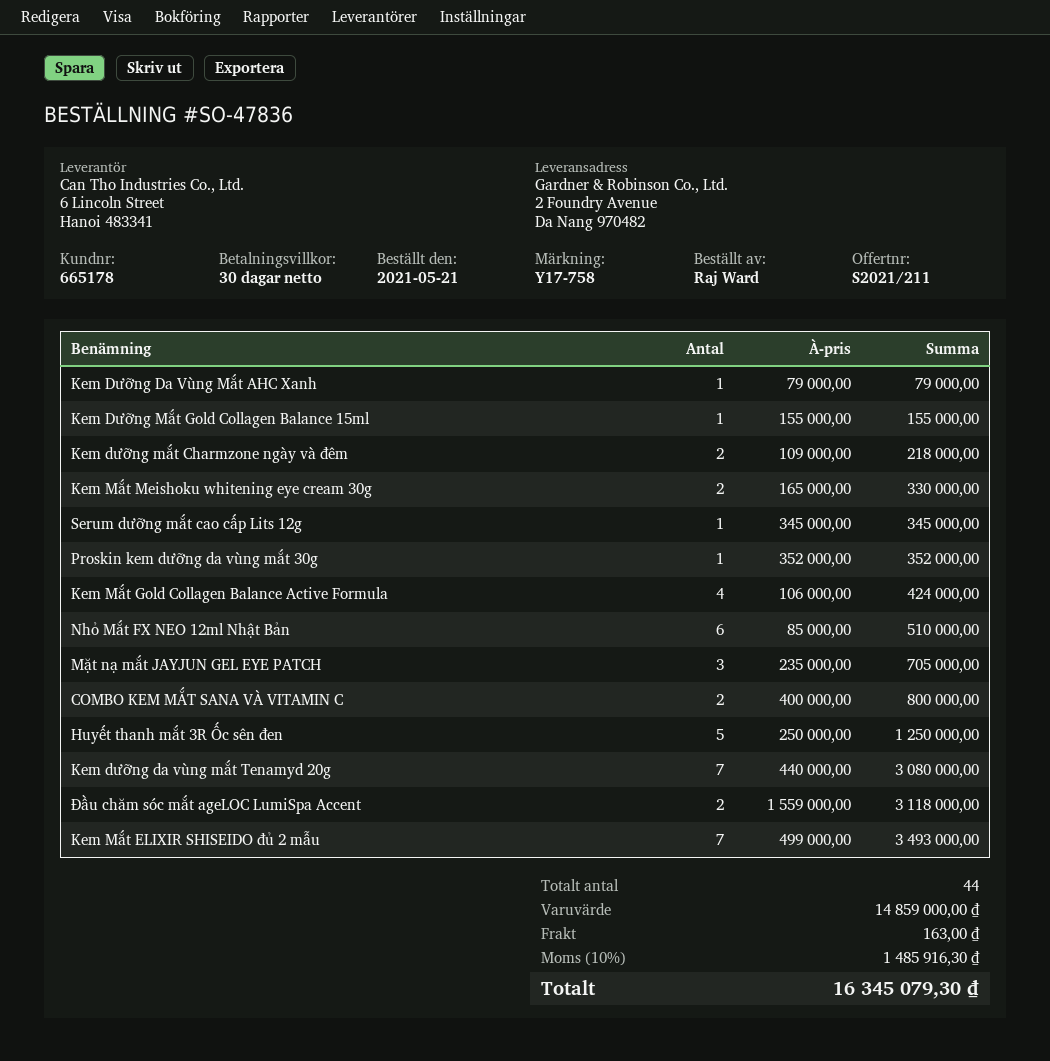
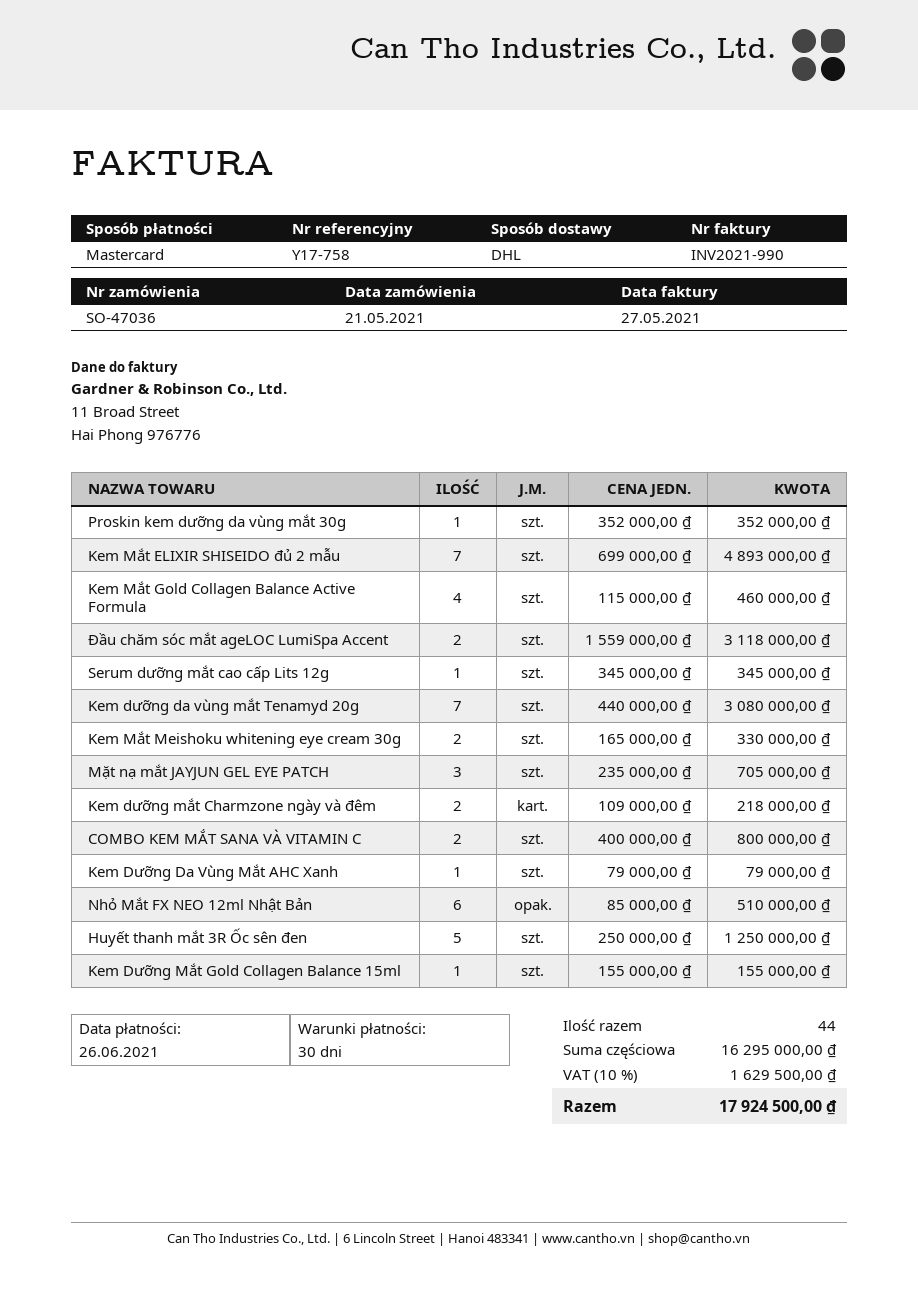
order number: SO-47836 -> SO-47036
Kem Mắt Gold Collagen Balance Active Formula: 4 x 106000.00 = 424000.00 -> 4 x 115000.00 = 460000.00
Kem Mắt ELIXIR SHISEIDO đủ 2 mẫu: 7 x 499000.00 = 3493000.00 -> 7 x 699000.00 = 4893000.00
subtotal: 14859000.00 -> 16295000.00
shipping: 163.00 -> none
tax: 10% = 1485916.30 -> 10% = 1629500.00
total: 16345079.30 -> 17924500.00

